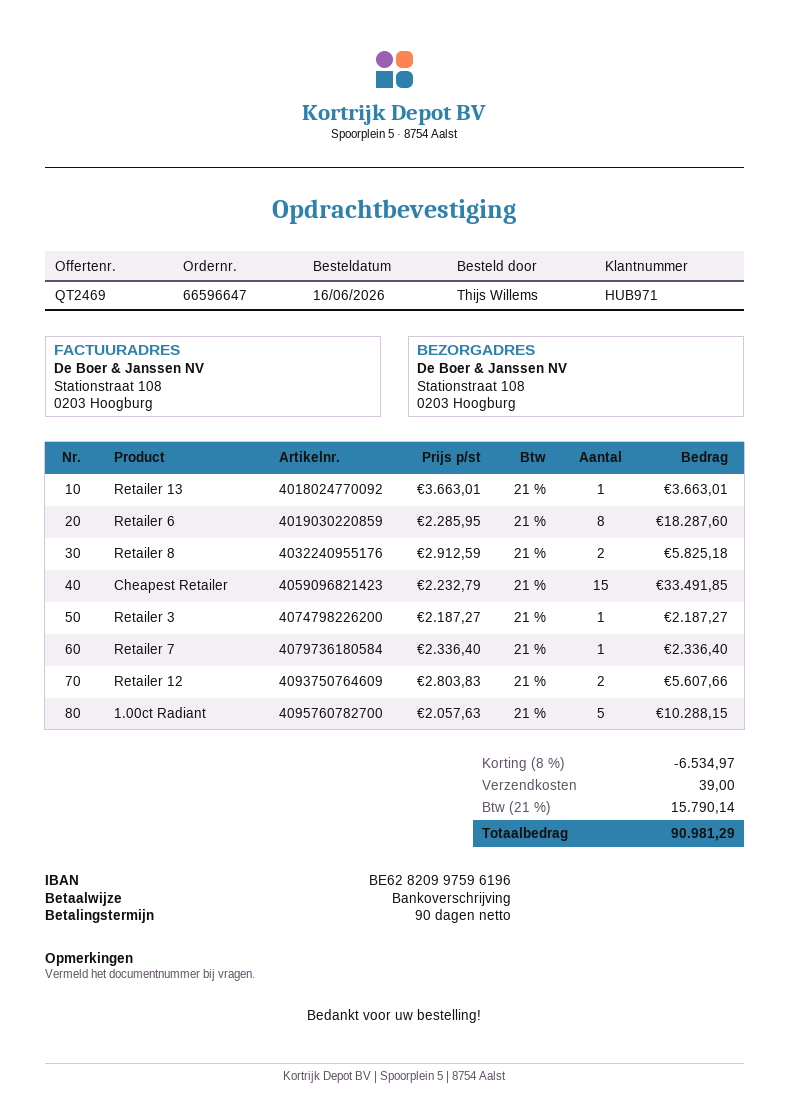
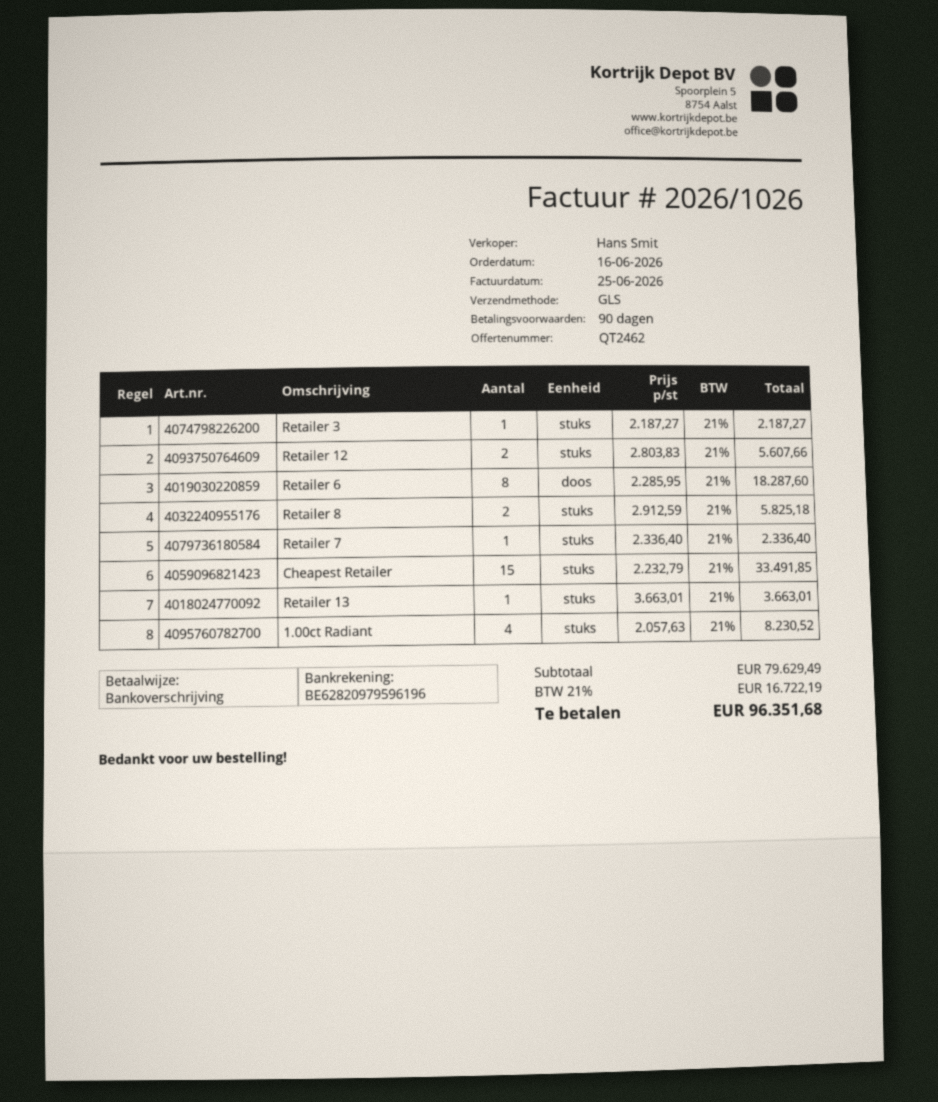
quote number: QT2469 -> QT2462
bank account: BE62820997596196 -> BE62820979596196
1.00ct Radiant: 5 x 2057.63 = 10288.15 -> 4 x 2057.63 = 8230.52
discount: 8% = 6534.97 -> none
shipping: 39.00 -> none
tax: 21% = 15790.14 -> 21% = 16722.19
total: 90981.29 -> 96351.68

